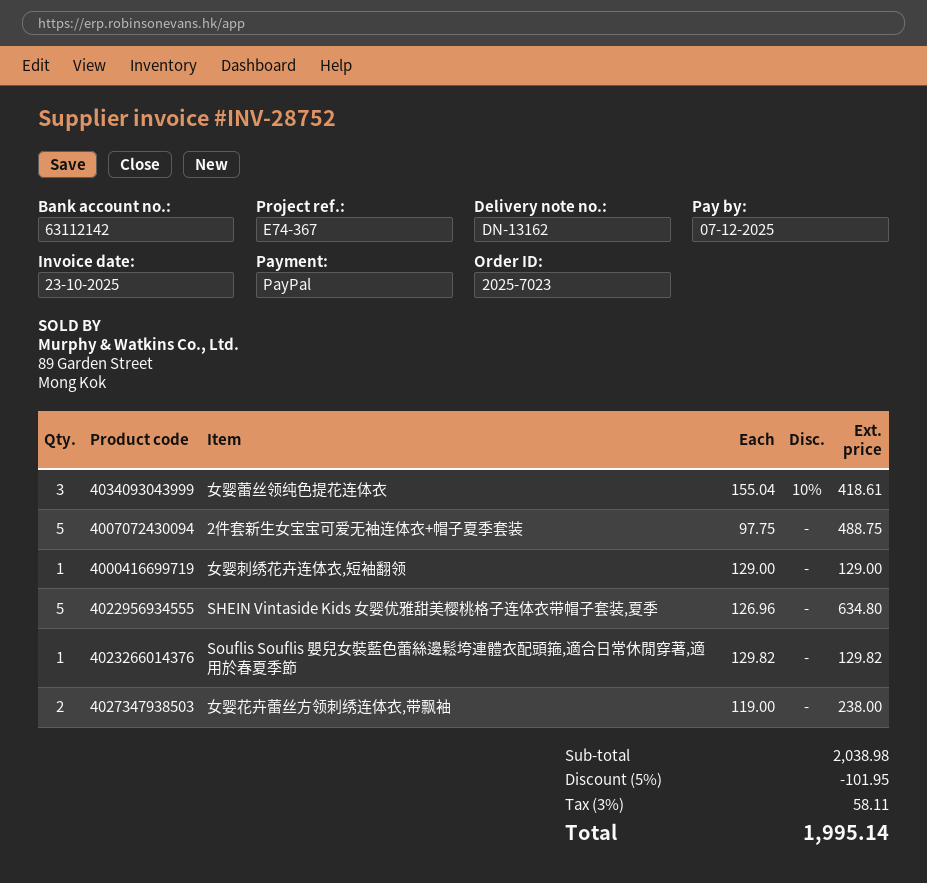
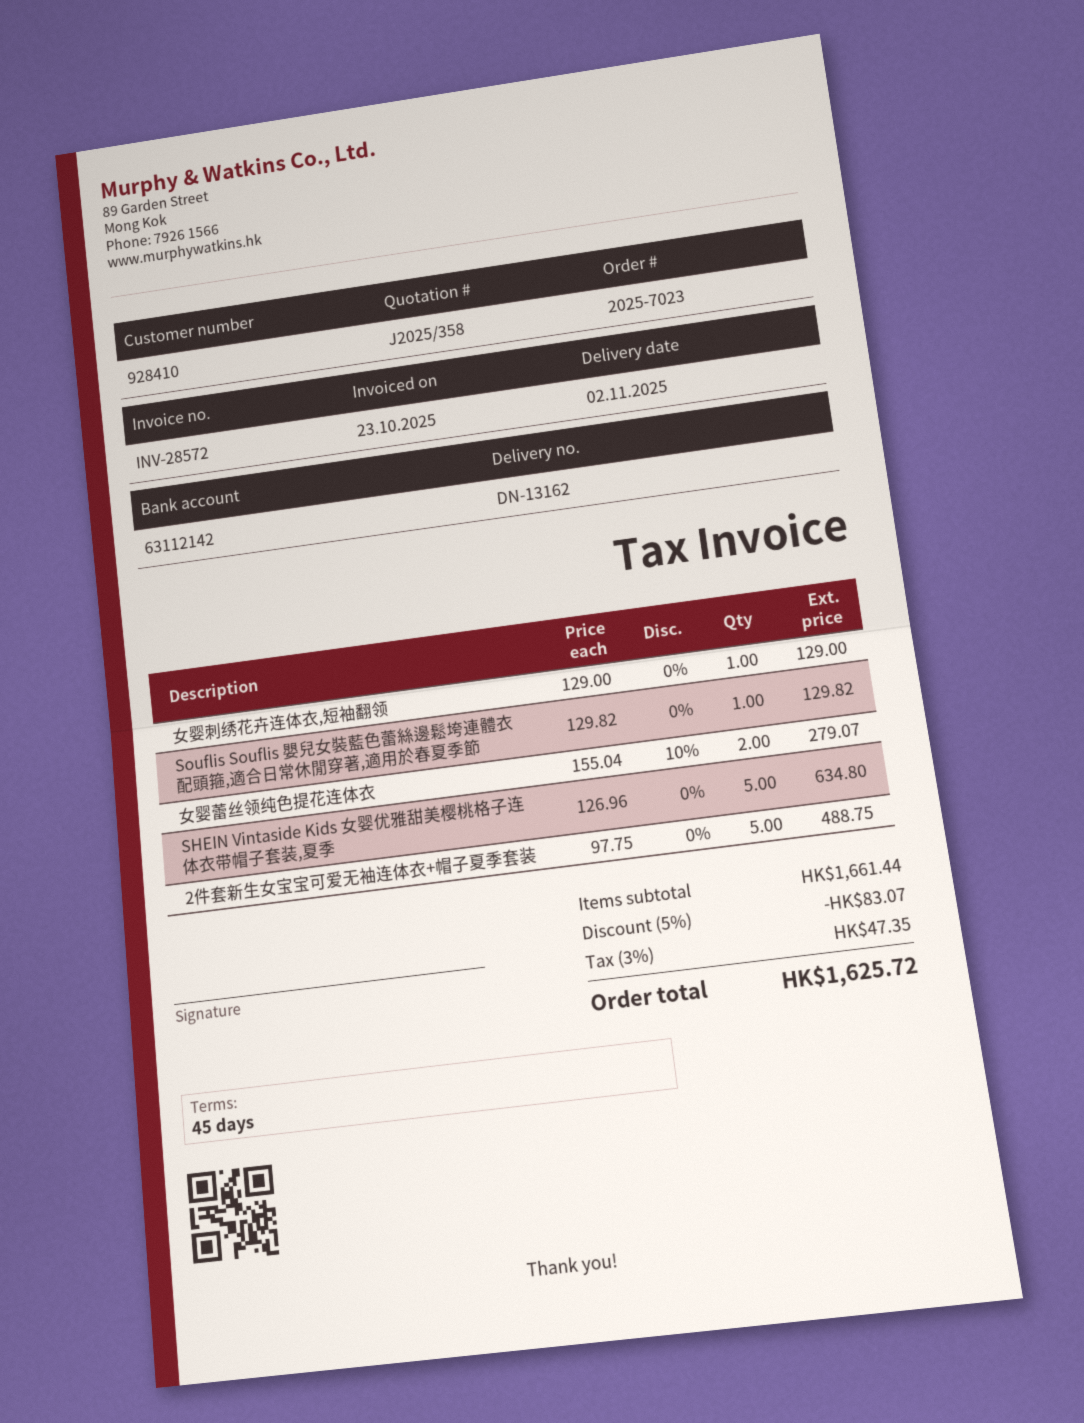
invoice number: INV-28752 -> INV-28572
女婴蕾丝领纯色提花连体衣: 3 x 155.04 - 10% = 418.61 -> 2 x 155.04 - 10% = 279.07
女婴花卉蕾丝方领刺绣连体衣,带飘袖: 2 x 119.00 = 238.00 -> none
subtotal: 2038.98 -> 1661.44
discount: 5% = 101.95 -> 5% = 83.07
tax: 3% = 58.11 -> 3% = 47.35
total: 1995.14 -> 1625.72

